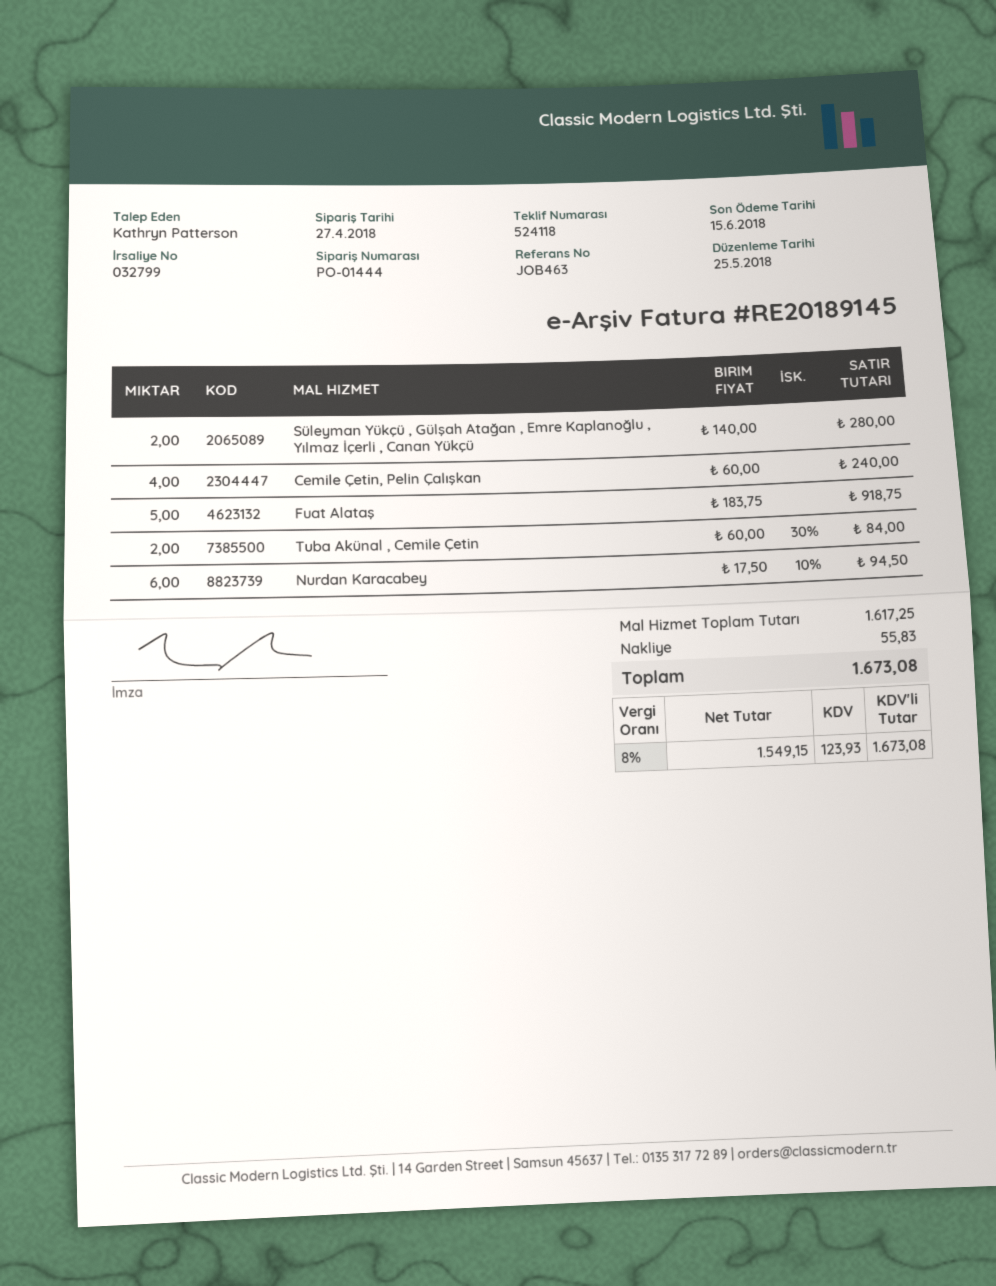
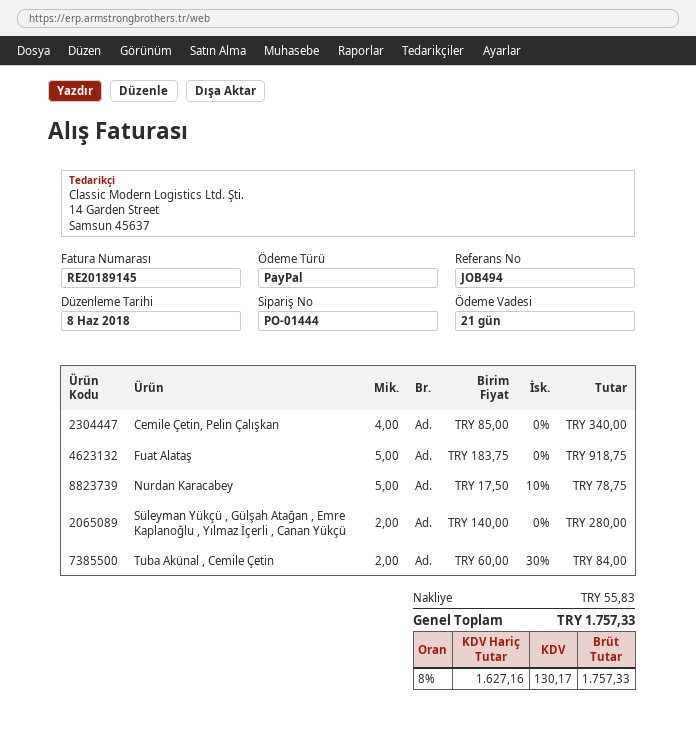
invoice date: 2018-05-25 -> 2018-06-08
reference: JOB463 -> JOB494
Cemile Çetin, Pelin Çalışkan: 4 x 60.00 = 240.00 -> 4 x 85.00 = 340.00
Nurdan Karacabey: 6 x 17.50 - 10% = 94.50 -> 5 x 17.50 - 10% = 78.75
net: 1549.15 -> 1627.16
tax: 8% = 123.93 -> 8% = 130.17
total: 1673.08 -> 1757.33

